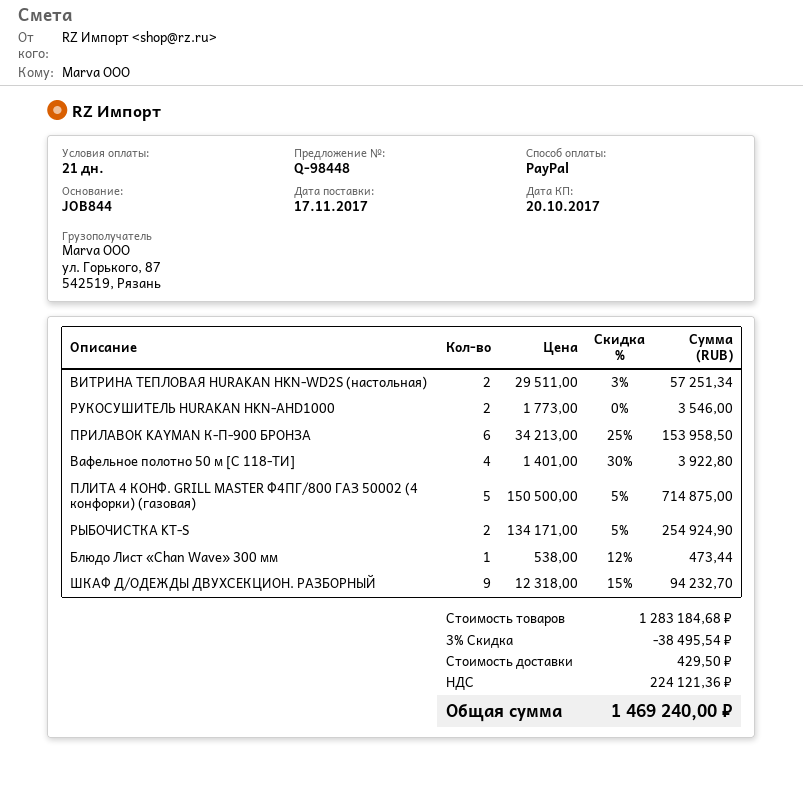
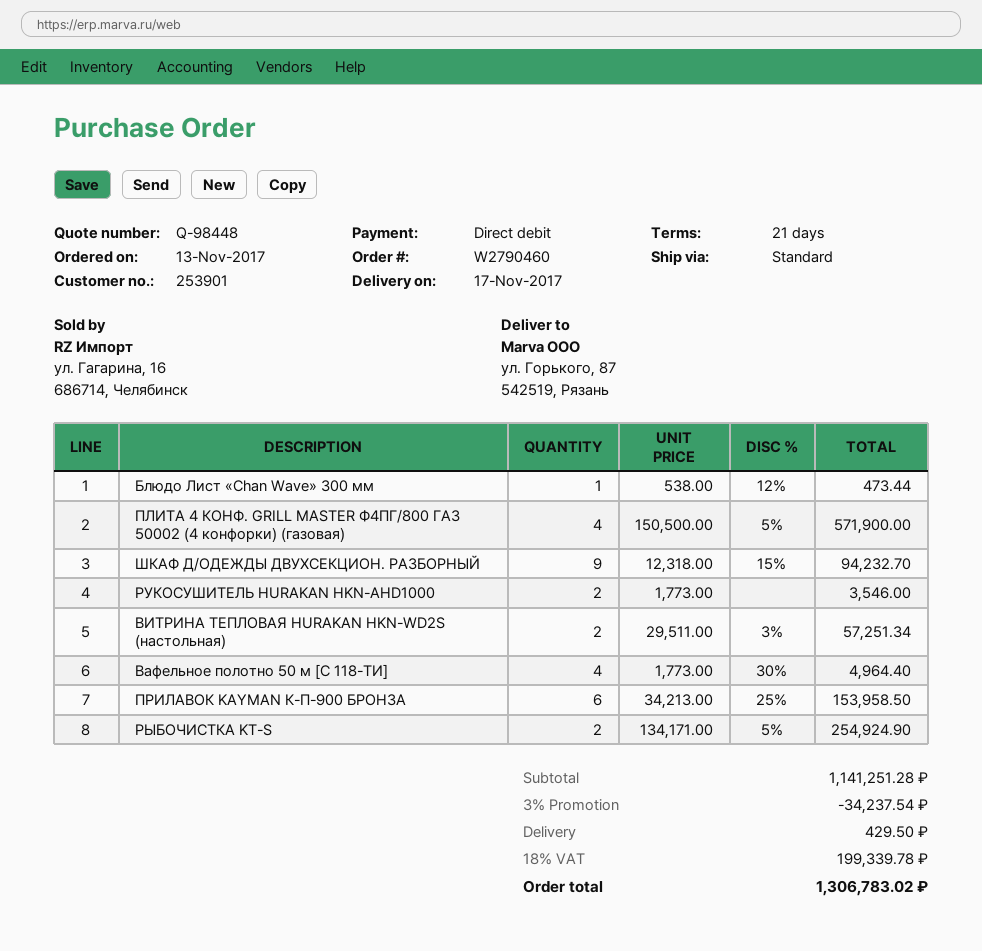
payment method: PayPal -> direct debit
Вафельное полотно 50 м [С 118-ТИ]: 4 x 1401.00 - 30% = 3922.80 -> 4 x 1773.00 - 30% = 4964.40
ПЛИТА 4 КОНФ. GRILL MASTER Ф4ПГ/800 ГАЗ 50002 (4 конфорки) (газовая): 5 x 150500.00 - 5% = 714875.00 -> 4 x 150500.00 - 5% = 571900.00
subtotal: 1283184.68 -> 1141251.28
discount: 3% = 38495.54 -> 3% = 34237.54
tax: 224121.36 -> 199339.78
total: 1469240.00 -> 1306783.02

